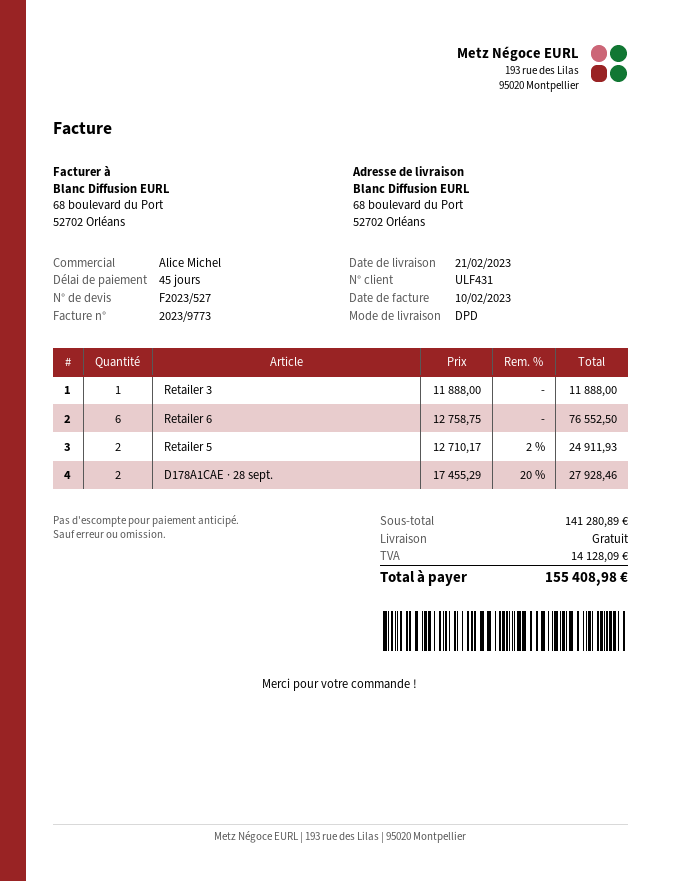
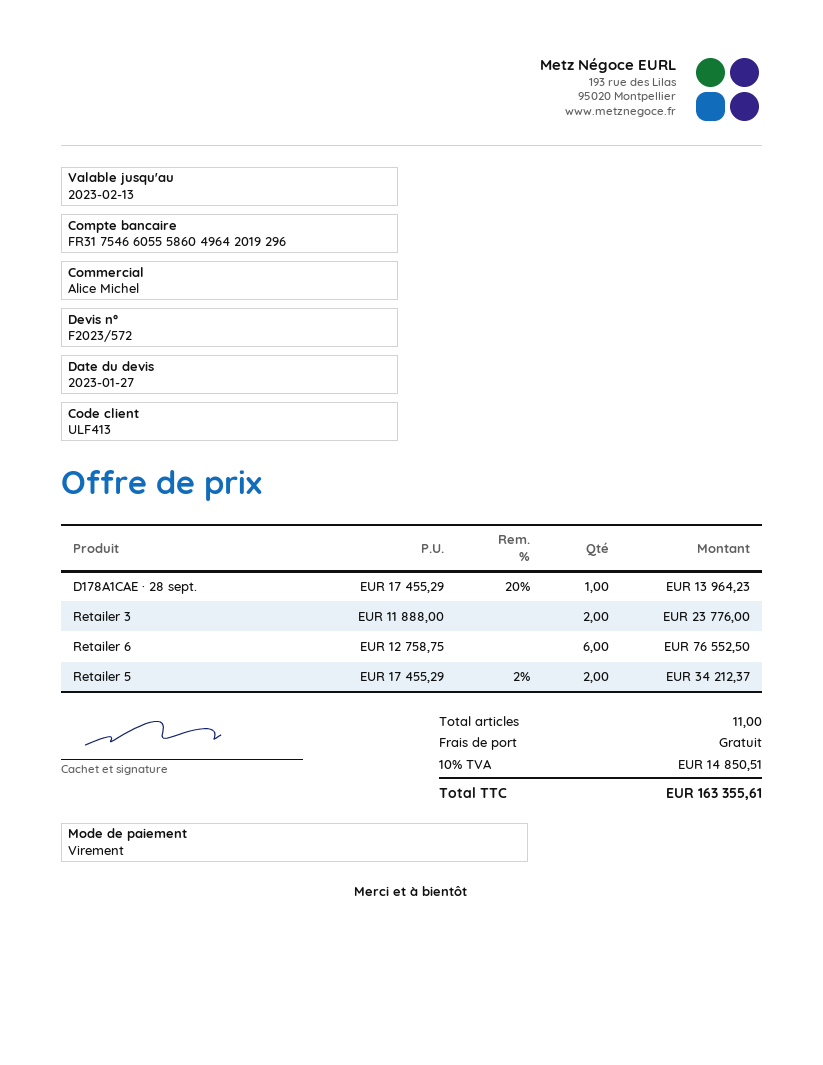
quote number: F2023/527 -> F2023/572
customer number: ULF431 -> ULF413
Retailer 3: 1 x 11888.00 = 11888.00 -> 2 x 11888.00 = 23776.00
Retailer 5: 2 x 12710.17 - 2% = 24911.93 -> 2 x 17455.29 - 2% = 34212.37
D178A1CAE · 28 sept.: 2 x 17455.29 - 20% = 27928.46 -> 1 x 17455.29 - 20% = 13964.23
tax: 14128.09 -> 14850.51
total: 155408.98 -> 163355.61

